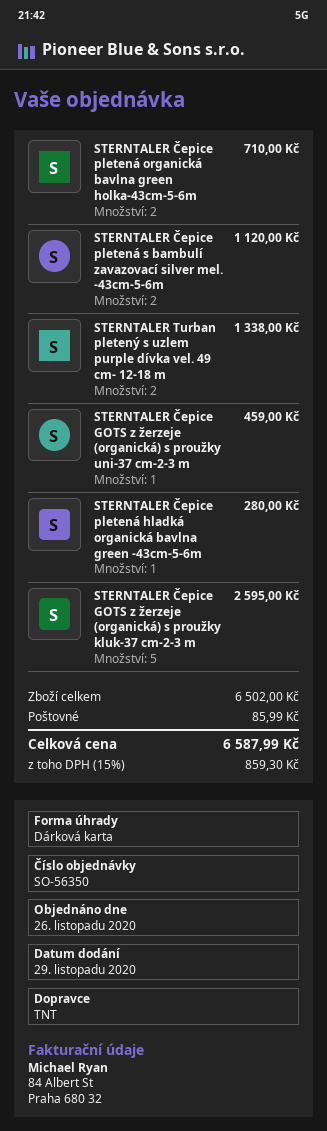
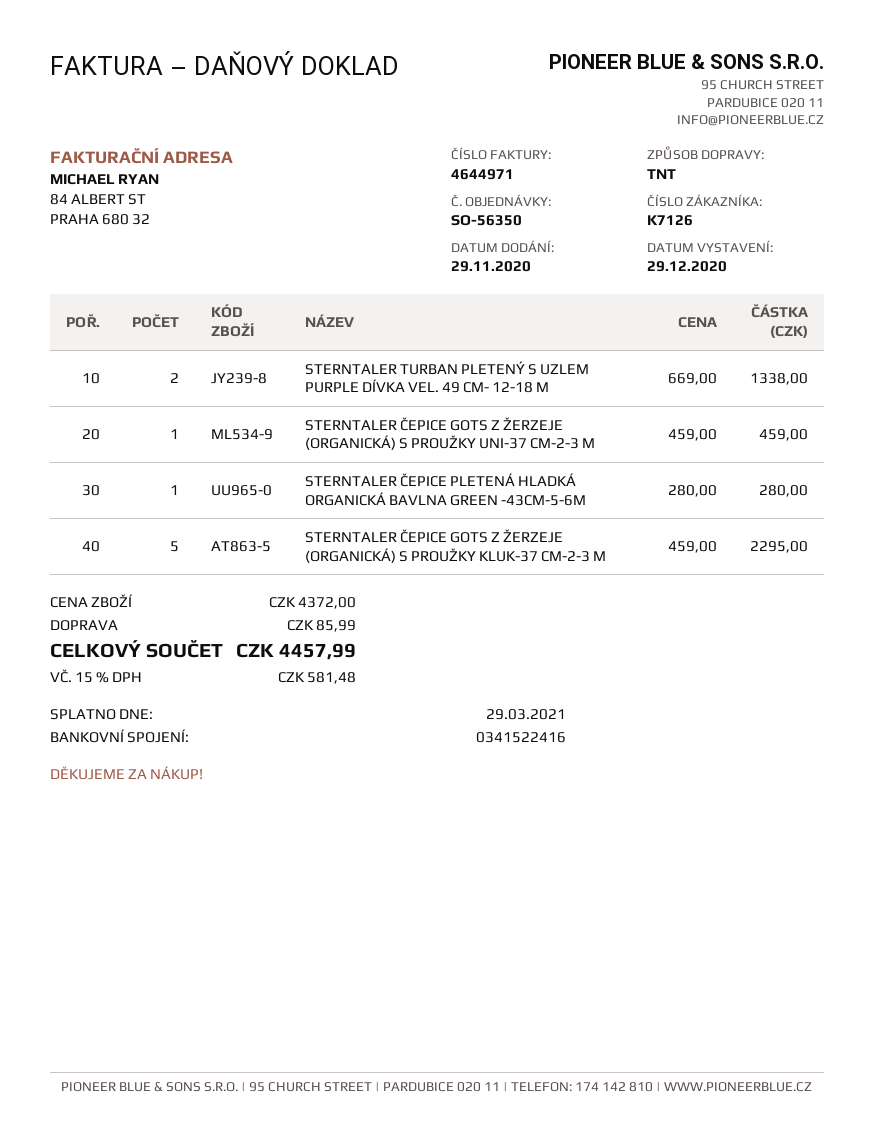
STERNTALER Čepice pletená organická bavlna green holka-43cm-5-6m: 2 for 710.00 -> none
STERNTALER Čepice pletená s bambulí zavazovací silver mel. -43cm-5-6m: 2 for 1120.00 -> none
STERNTALER Čepice GOTS z žerzeje (organická) s proužky kluk-37 cm-2-3 m: 5 for 2595.00 -> 5 for 2295.00
subtotal: 6502.00 -> 4372.00
tax: 15% = 859.30 -> 15% = 581.48
total: 6587.99 -> 4457.99

